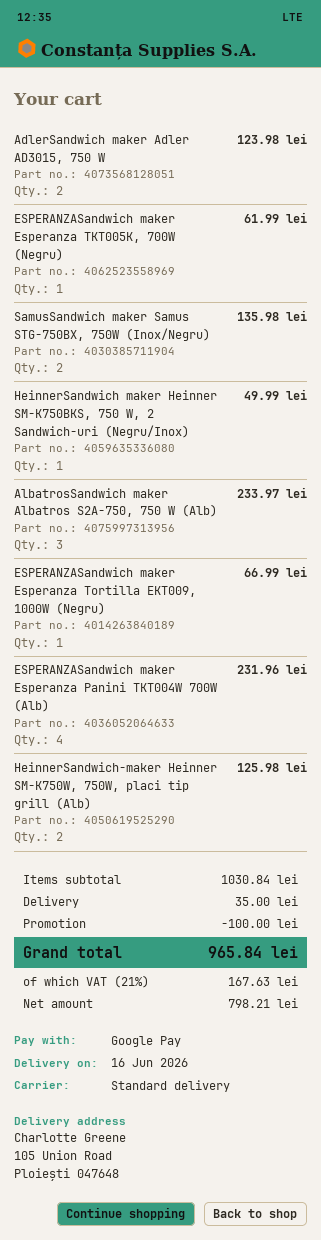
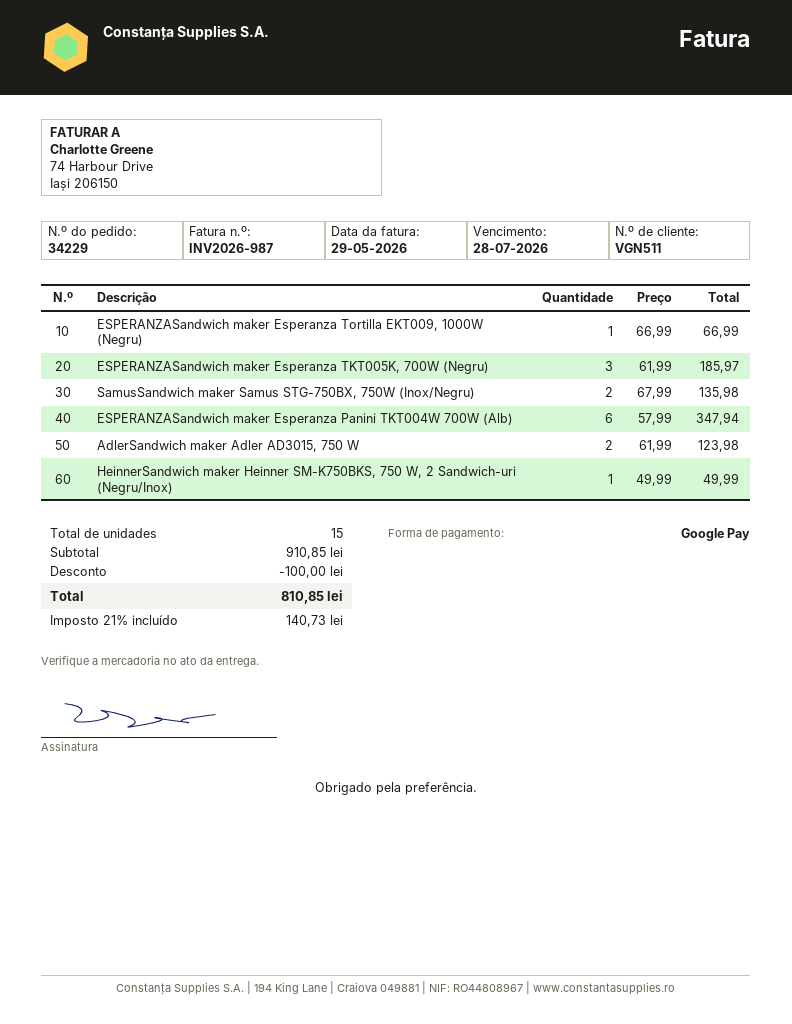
ESPERANZASandwich maker Esperanza TKT005K, 700W (Negru): 1 for 61.99 -> 3 for 185.97
AlbatrosSandwich maker Albatros S2A-750, 750 W (Alb): 3 for 233.97 -> none
ESPERANZASandwich maker Esperanza Panini TKT004W 700W (Alb): 4 for 231.96 -> 6 for 347.94
HeinnerSandwich-maker Heinner SM-K750W, 750W, placi tip grill (Alb): 2 for 125.98 -> none
subtotal: 1030.84 -> 910.85
shipping: 35.00 -> none
tax: 21% = 167.63 -> 21% = 140.73
total: 965.84 -> 810.85

